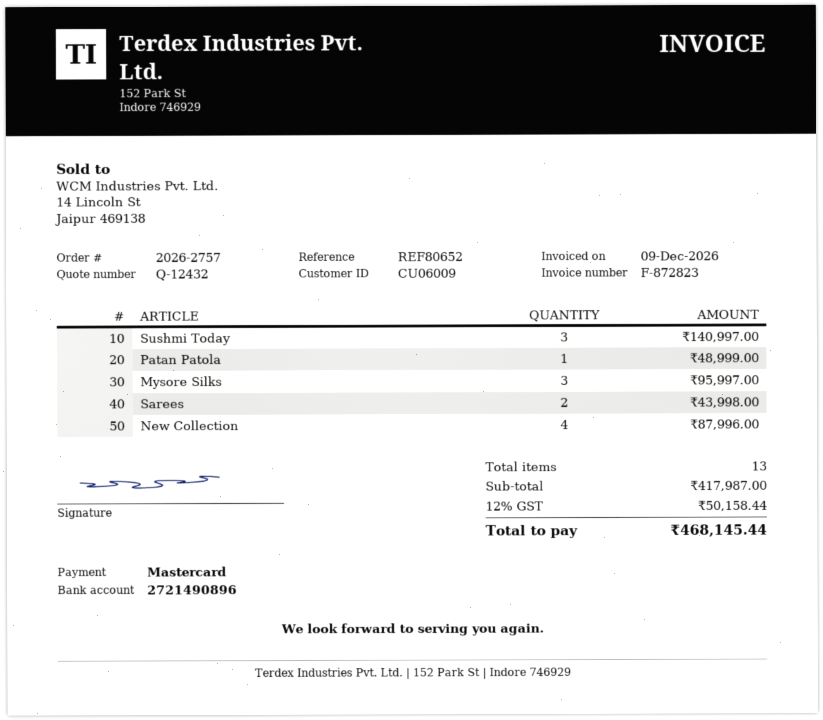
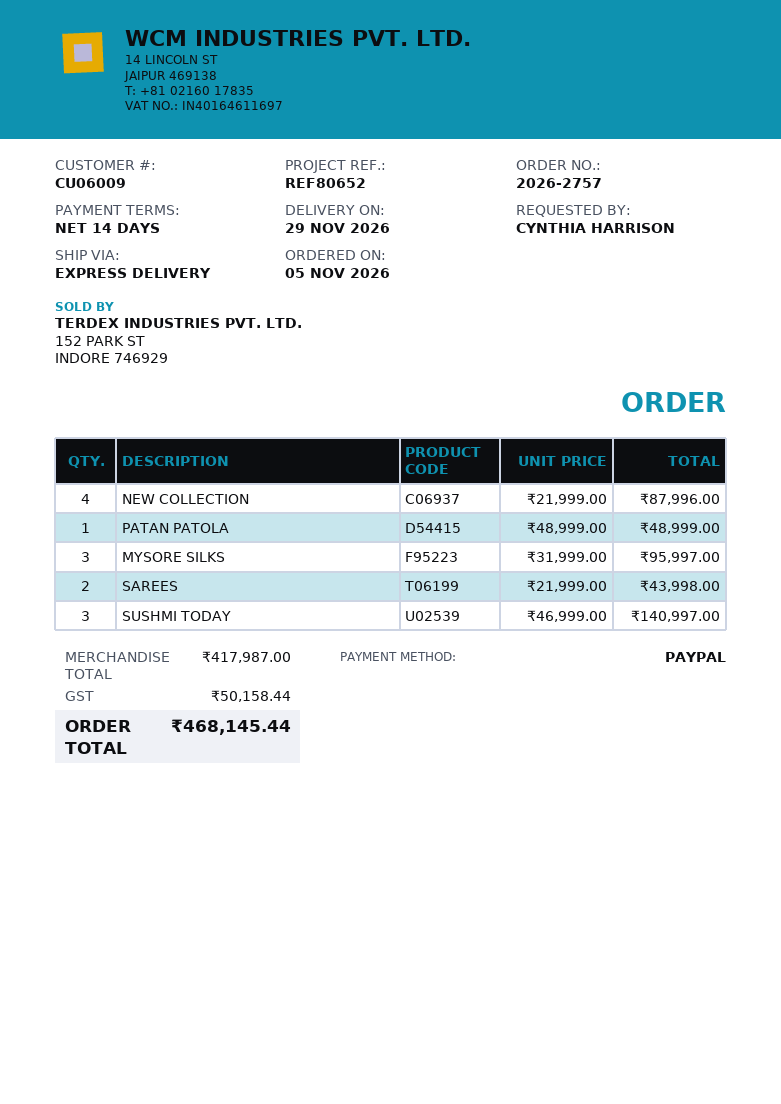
payment method: Mastercard -> PayPal

